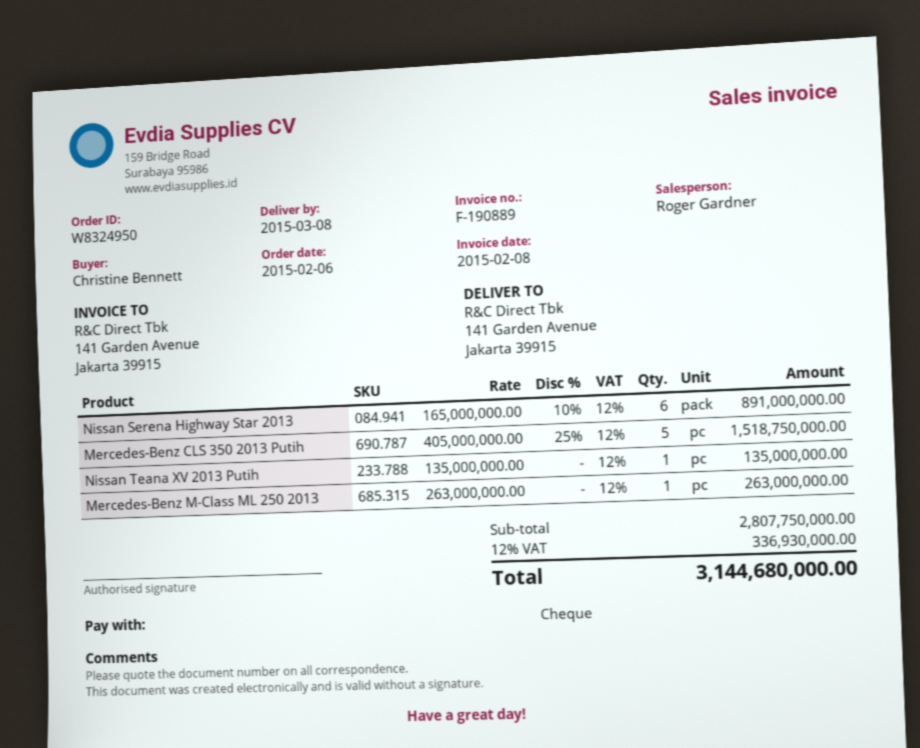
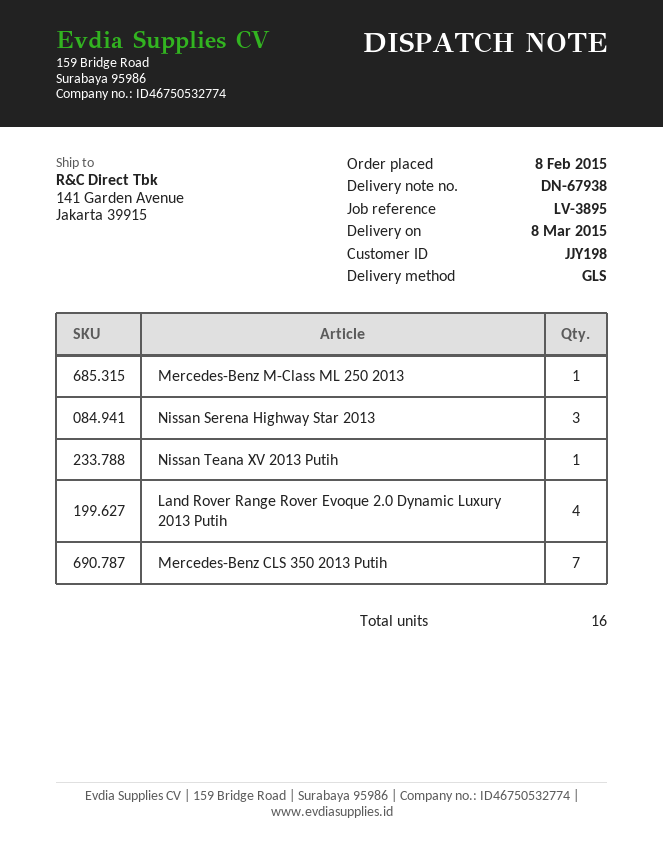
order date: 2015-02-06 -> 2015-02-08
Nissan Serena Highway Star 2013: 6 -> 3
Mercedes-Benz CLS 350 2013 Putih: 5 -> 7
Land Rover Range Rover Evoque 2.0 Dynamic Luxury 2013 Putih: none -> 4

